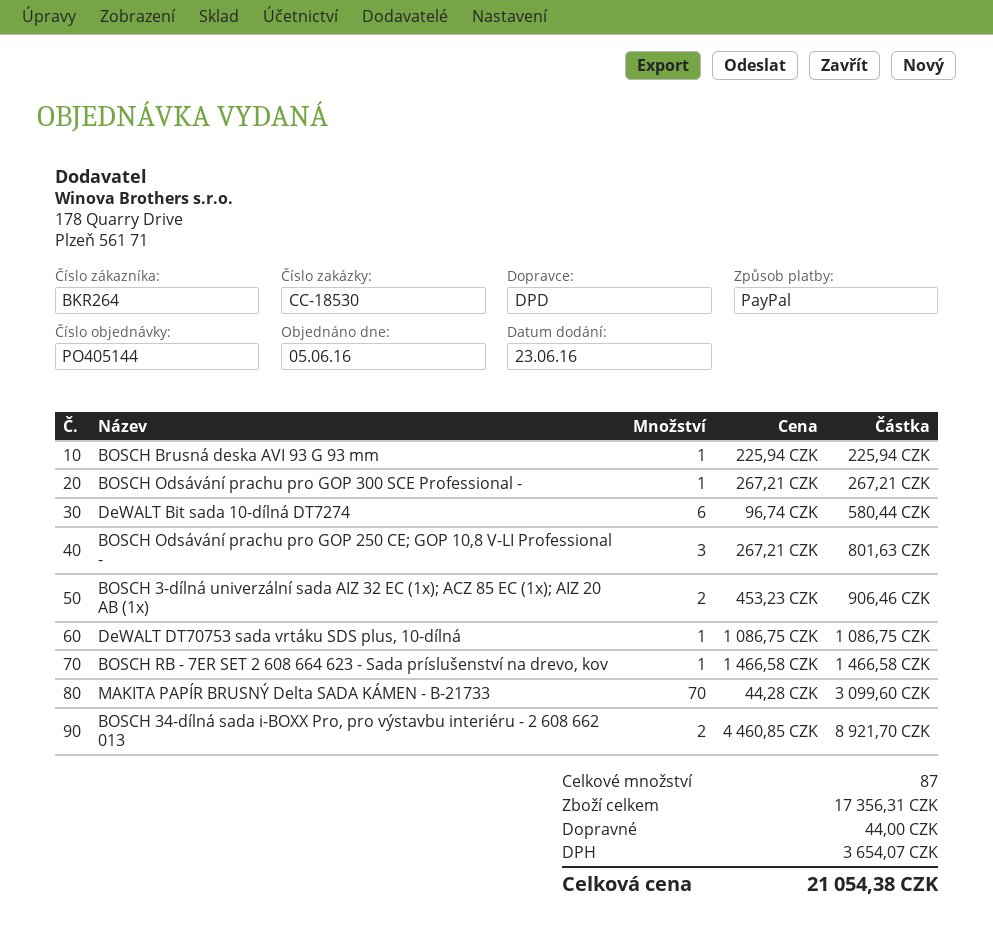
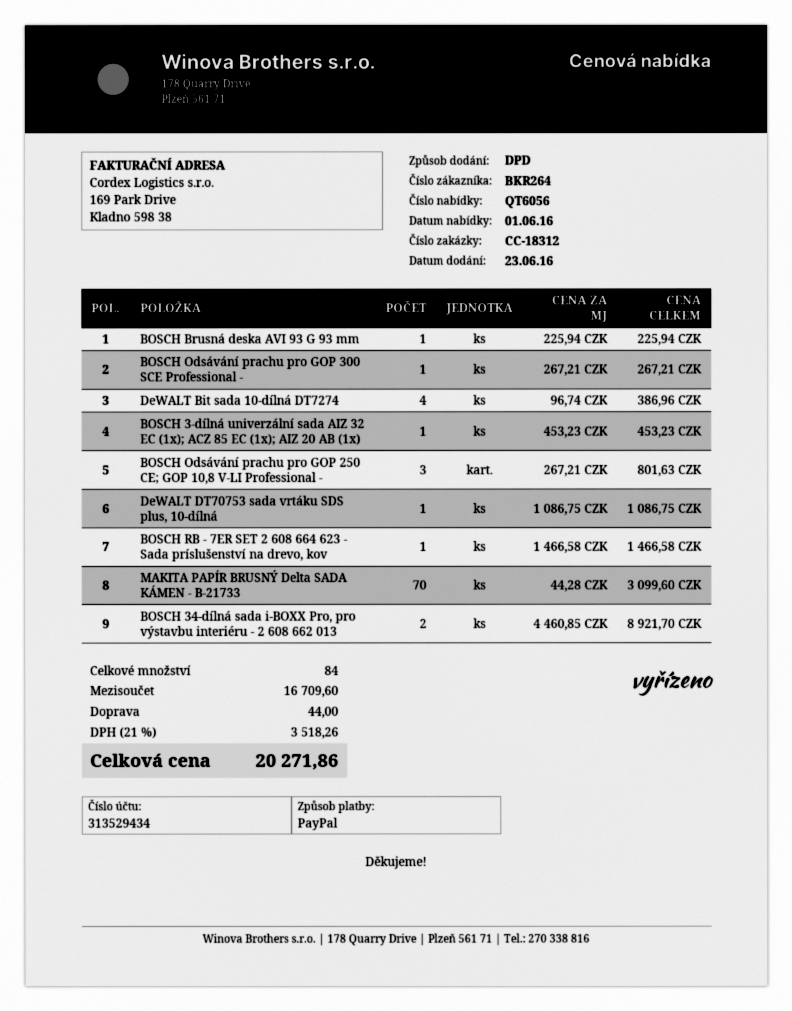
reference: CC-18530 -> CC-18312
DeWALT Bit sada 10-dílná DT7274: 6 x 96.74 = 580.44 -> 4 x 96.74 = 386.96
BOSCH 3-dílná univerzální sada AIZ 32 EC (1x); ACZ 85 EC (1x); AIZ 20 AB (1x): 2 x 453.23 = 906.46 -> 1 x 453.23 = 453.23
total quantity: 87 -> 84
subtotal: 17356.31 -> 16709.60
tax: 3654.07 -> 3518.26
total: 21054.38 -> 20271.86

